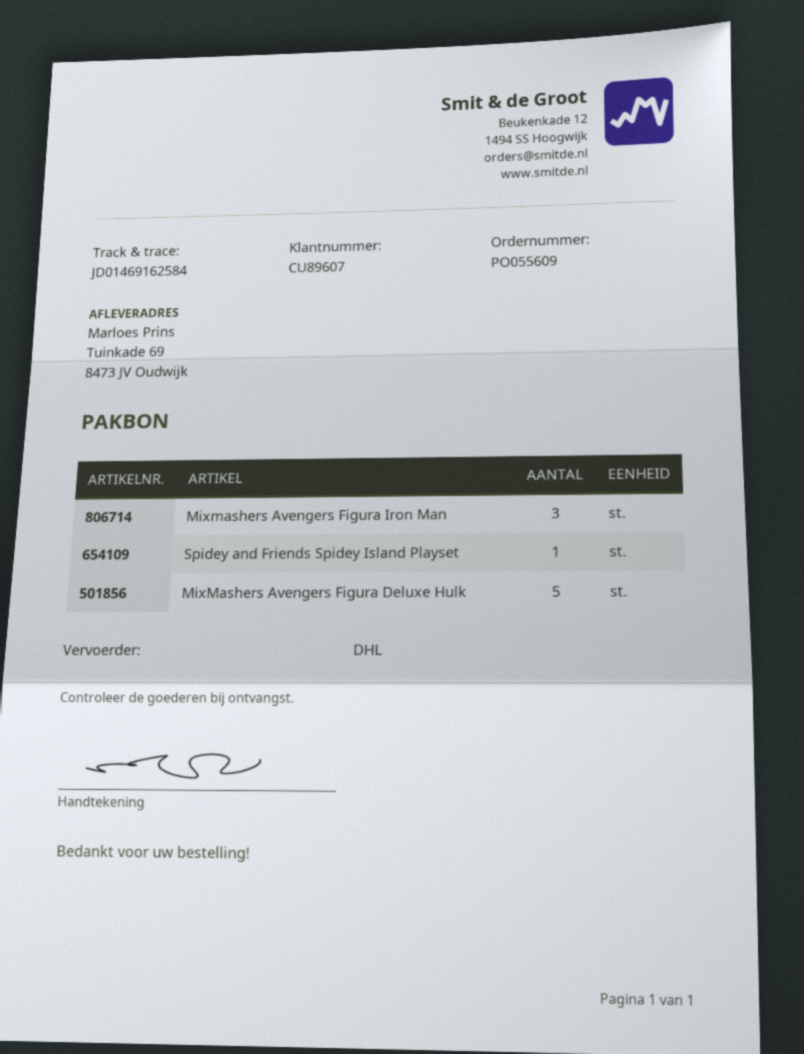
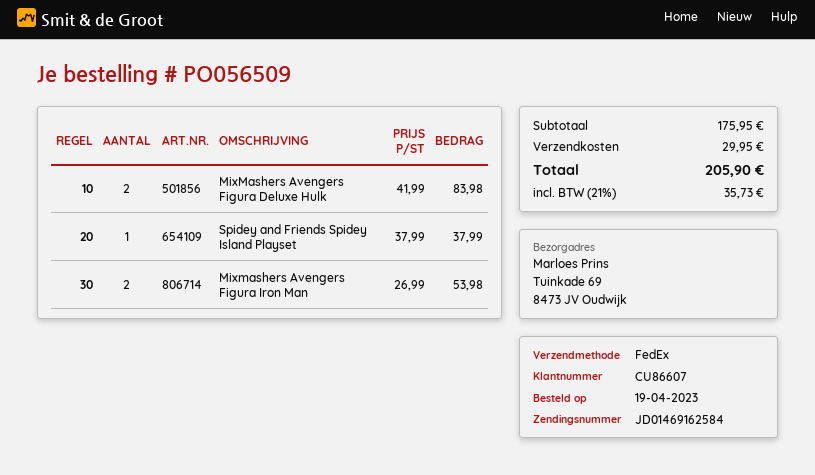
order number: PO055609 -> PO056509
customer number: CU89607 -> CU86607
shipping method: DHL -> FedEx
Mixmashers Avengers Figura Iron Man: 3 -> 2
MixMashers Avengers Figura Deluxe Hulk: 5 -> 2

